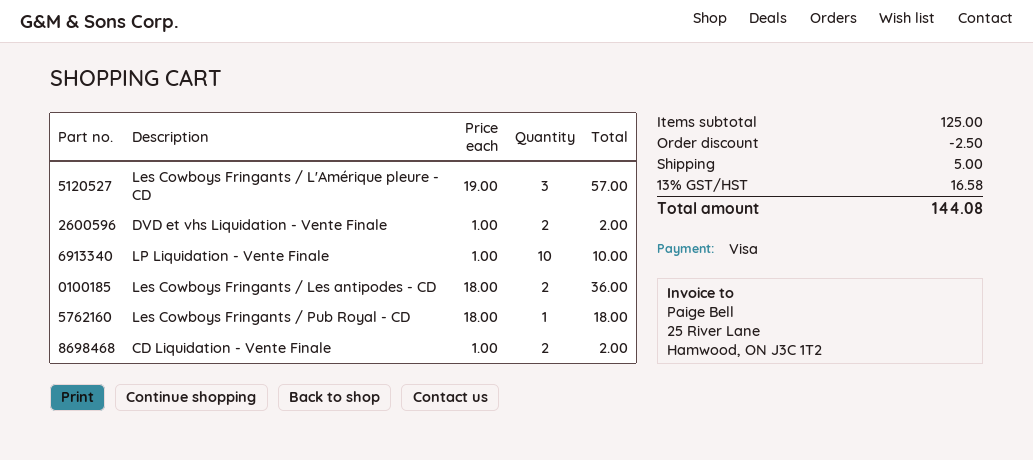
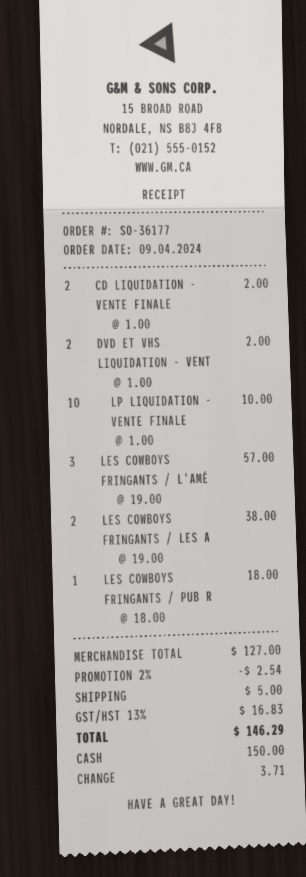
payment method: Visa -> cash
Les Cowboys Fringants / Les antipodes - CD: 2 x 18.00 = 36.00 -> 2 x 19.00 = 38.00
subtotal: 125.00 -> 127.00
discount: 2.50 -> 2.54
tax: 13% = 16.58 -> 13% = 16.83
total: 144.08 -> 146.29

